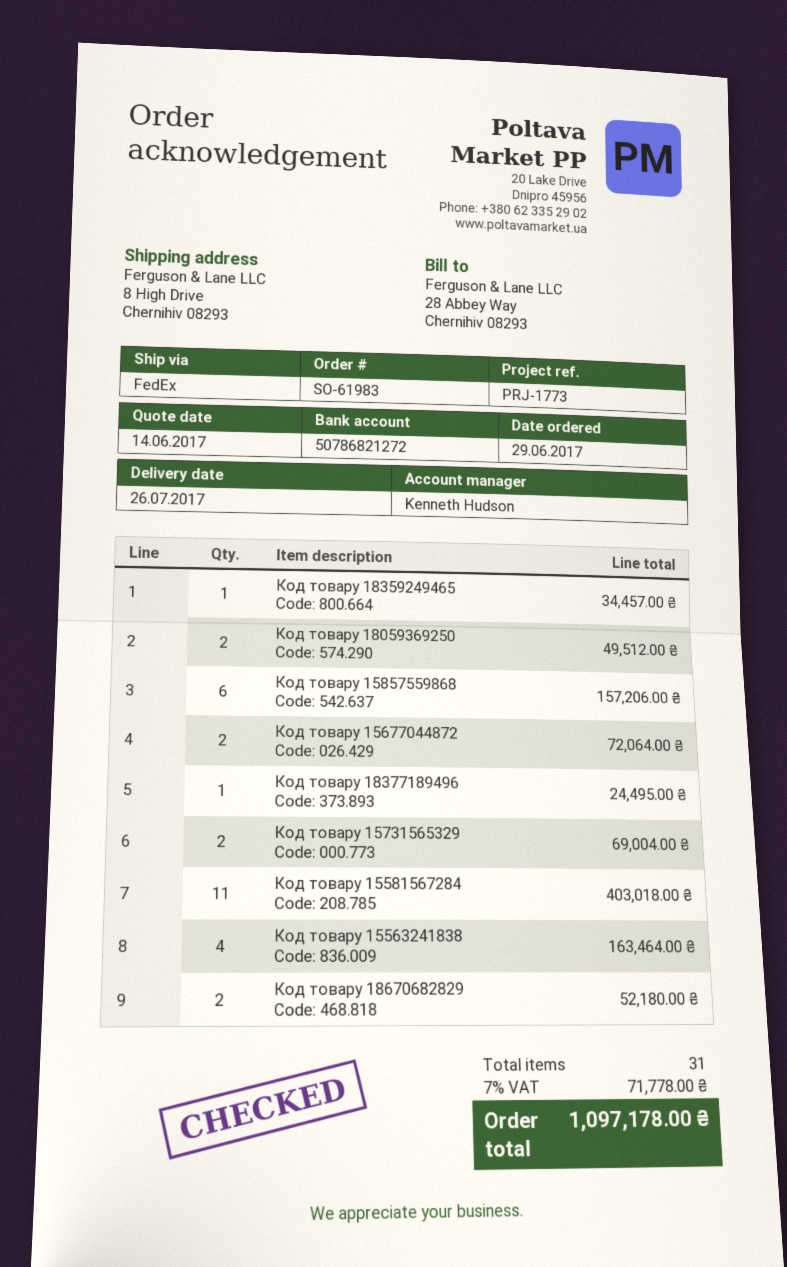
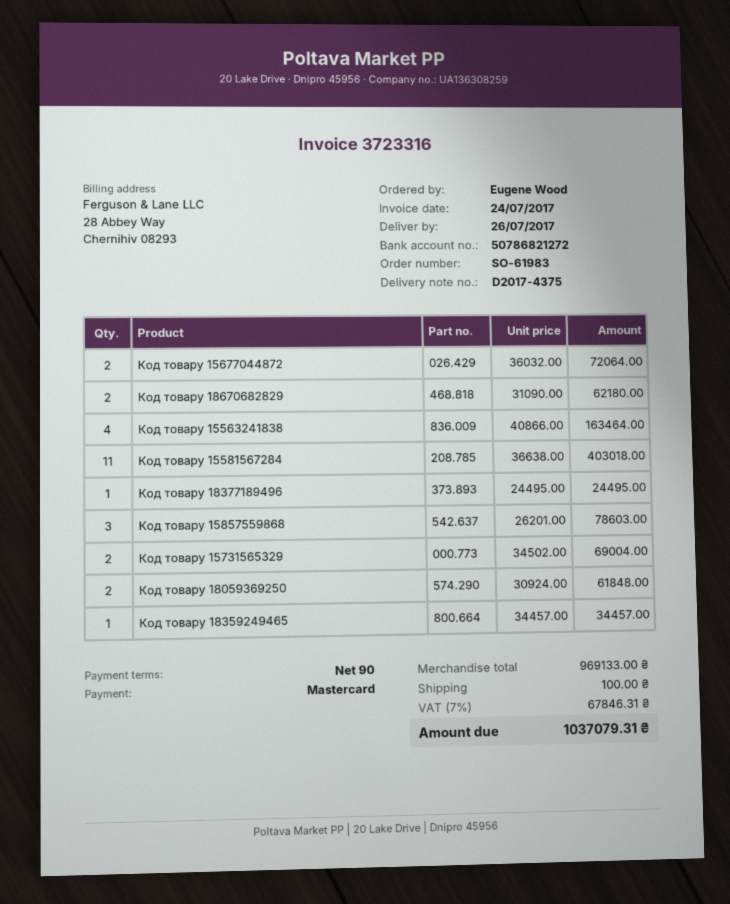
Код товару 18059369250: 2 for 49512.00 -> 2 for 61848.00
Код товару 15857559868: 6 for 157206.00 -> 3 for 78603.00
Код товару 18670682829: 2 for 52180.00 -> 2 for 62180.00
shipping: none -> 100.00
tax: 7% = 71778.00 -> 7% = 67846.31
total: 1097178.00 -> 1037079.31

